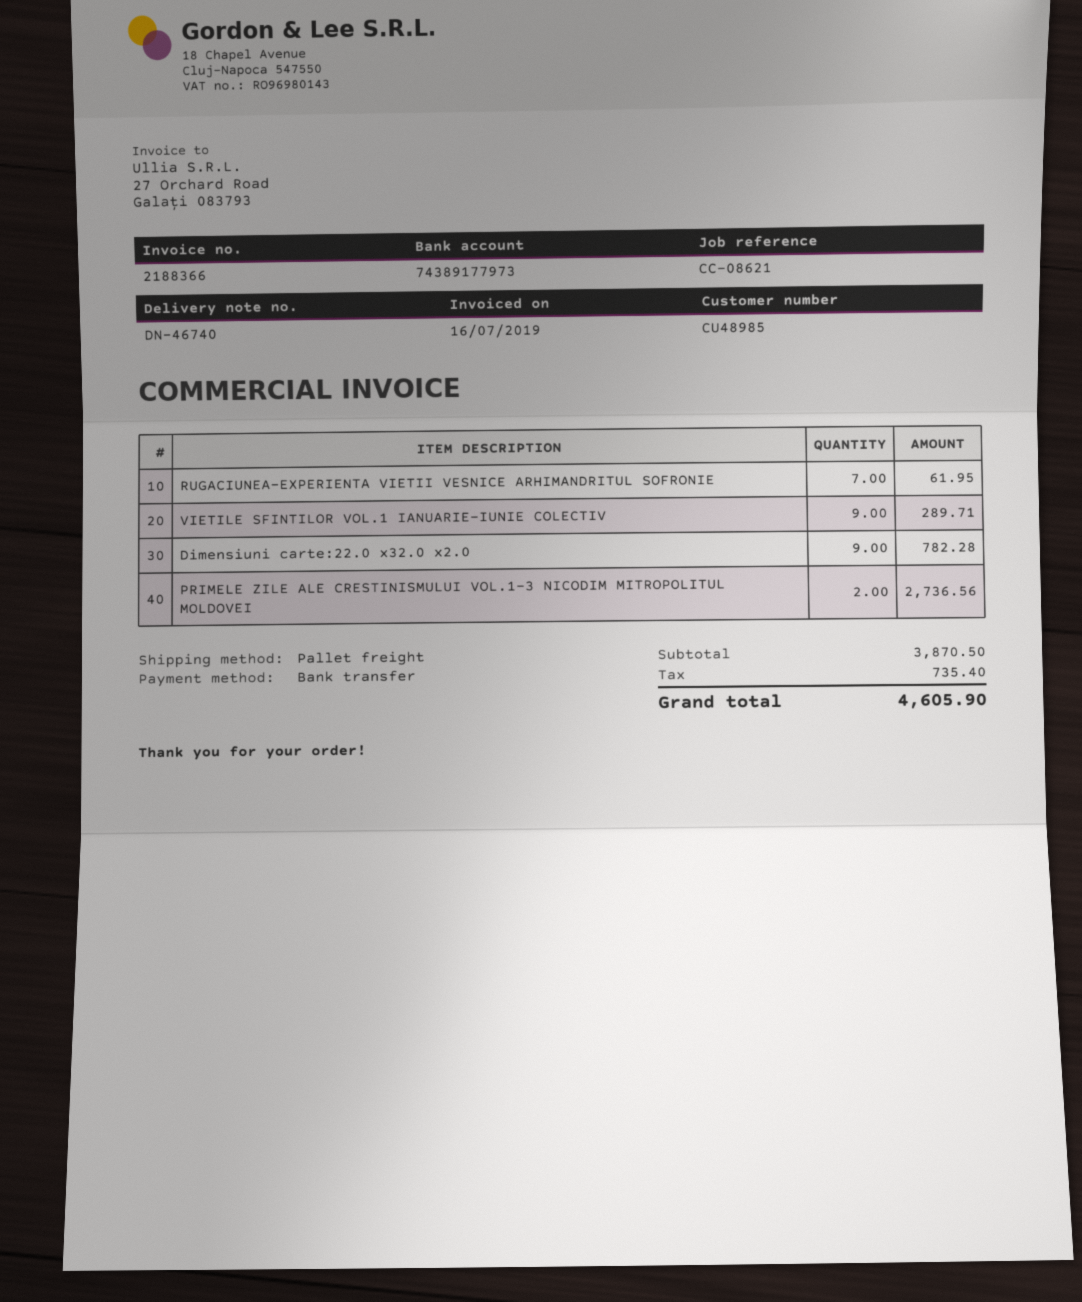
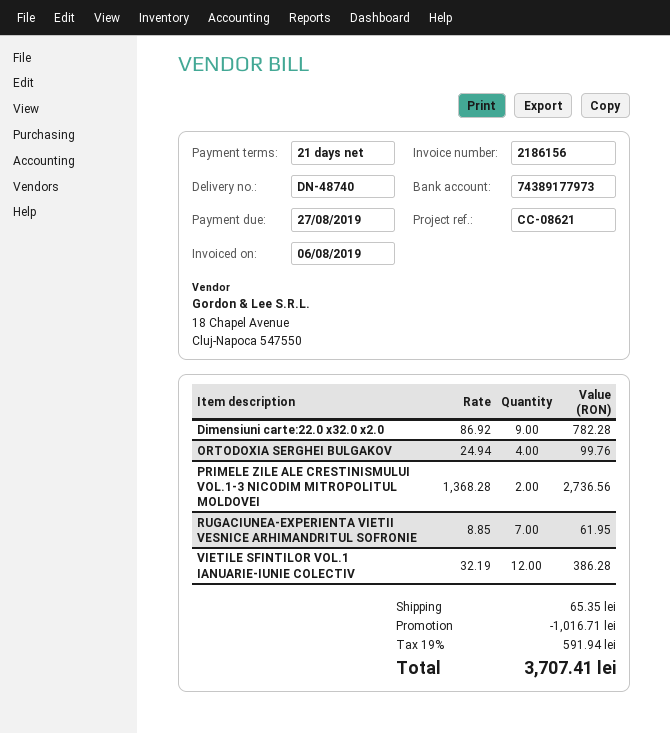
delivery note number: DN-46740 -> DN-48740
invoice number: 2188366 -> 2186156
invoice date: 2019-07-16 -> 2019-08-06
VIETILE SFINTILOR VOL.1 IANUARIE-IUNIE COLECTIV: 9 for 289.71 -> 12 for 386.28
ORTODOXIA SERGHEI BULGAKOV: none -> 4 for 99.76
discount: none -> 1016.71
shipping: none -> 65.35
tax: 735.40 -> 591.94
total: 4605.90 -> 3707.41

